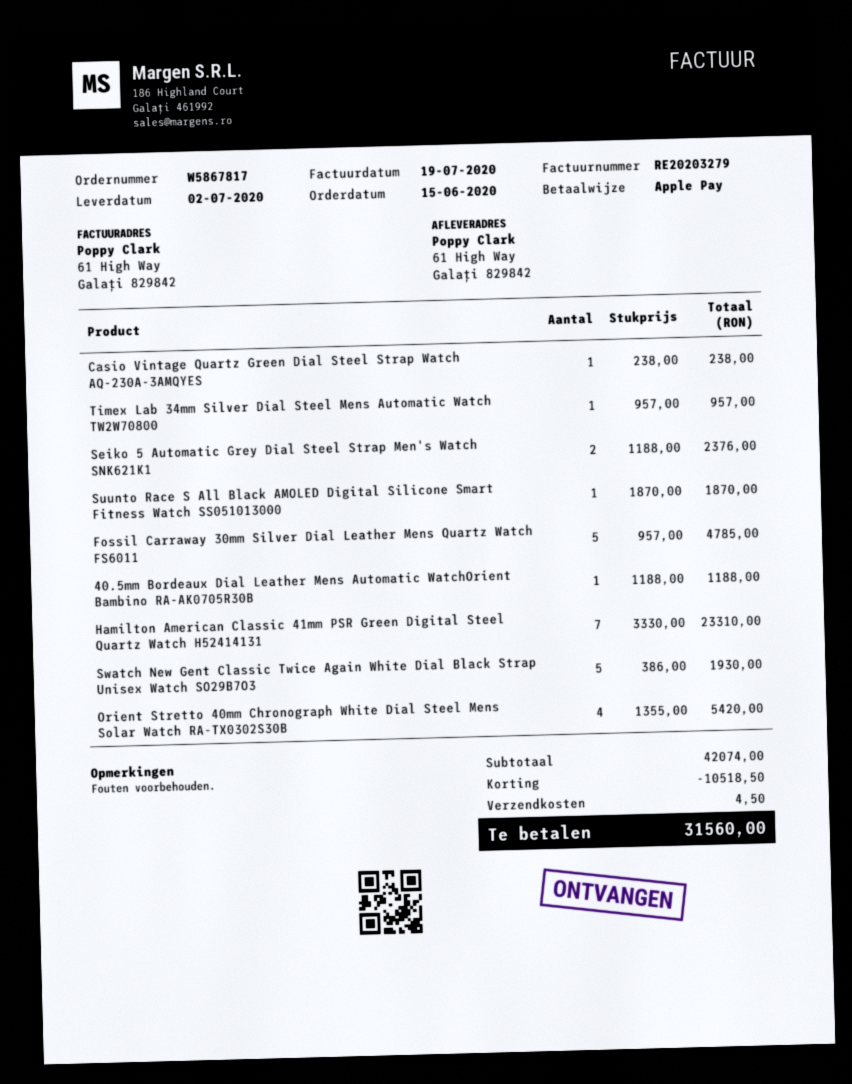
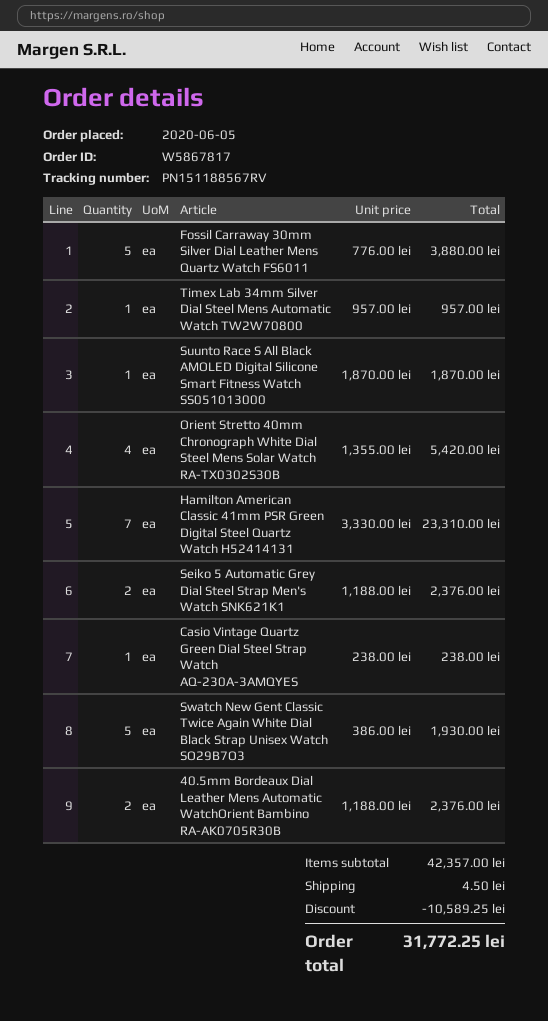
order date: 2020-06-15 -> 2020-06-05
Fossil Carraway 30mm Silver Dial Leather Mens Quartz Watch FS6011: 5 x 957.00 = 4785.00 -> 5 x 776.00 = 3880.00
40.5mm Bordeaux Dial Leather Mens Automatic WatchOrient Bambino RA-AK0705R30B: 1 x 1188.00 = 1188.00 -> 2 x 1188.00 = 2376.00
subtotal: 42074.00 -> 42357.00
discount: 10518.50 -> 10589.25
total: 31560.00 -> 31772.25

